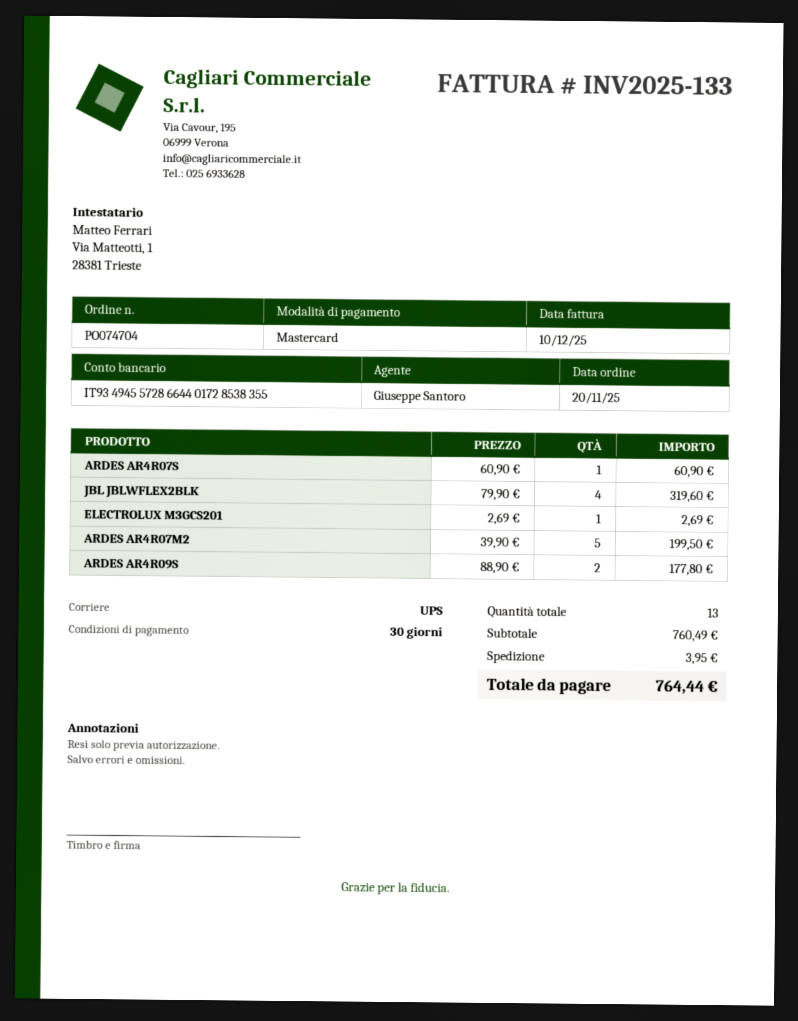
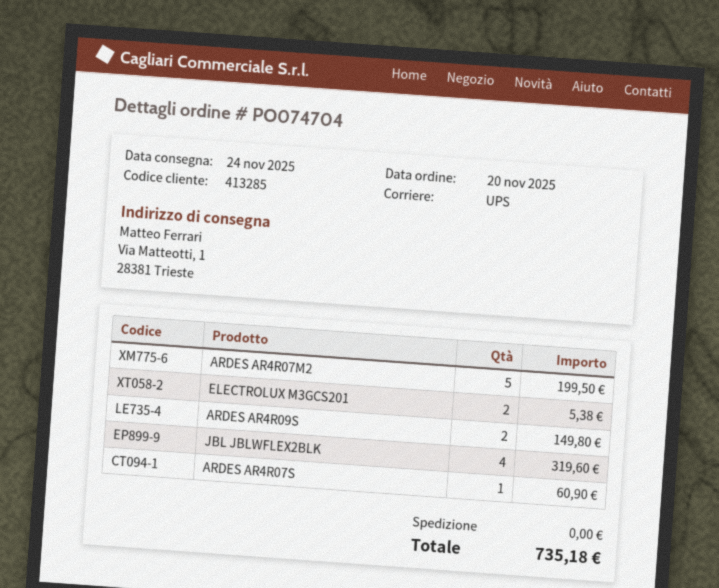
ELECTROLUX M3GCS201: 1 for 2.69 -> 2 for 5.38
ARDES AR4R09S: 2 for 177.80 -> 2 for 149.80
shipping: 3.95 -> 0.00
total: 764.44 -> 735.18

